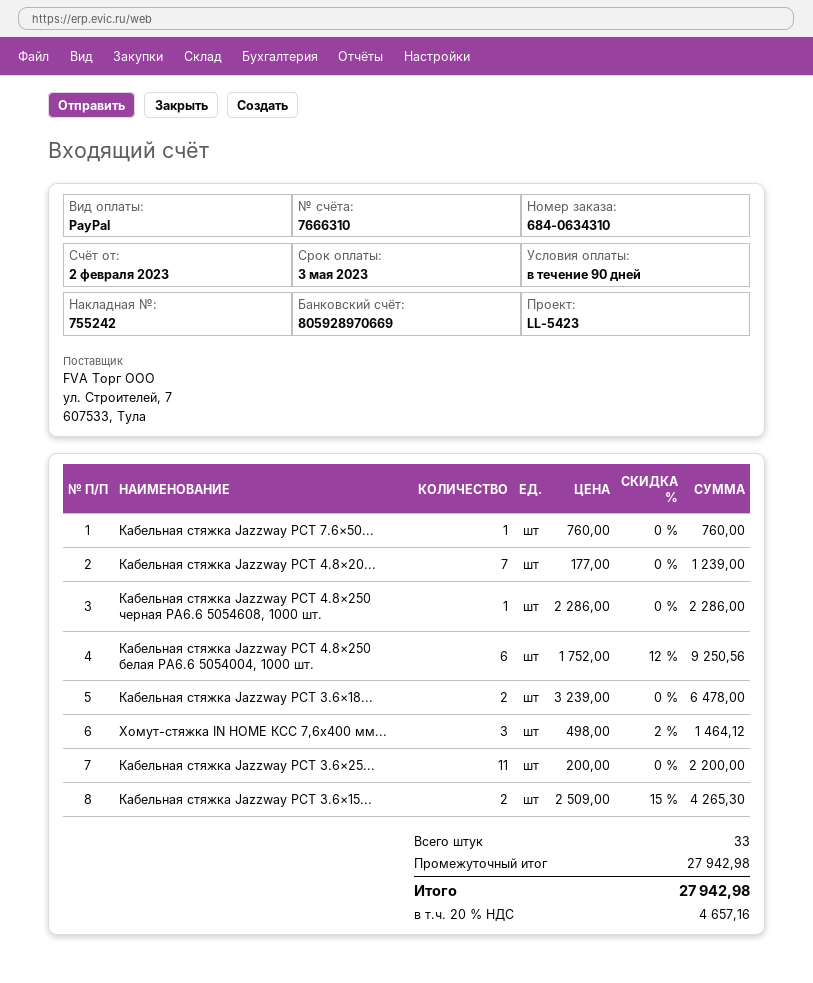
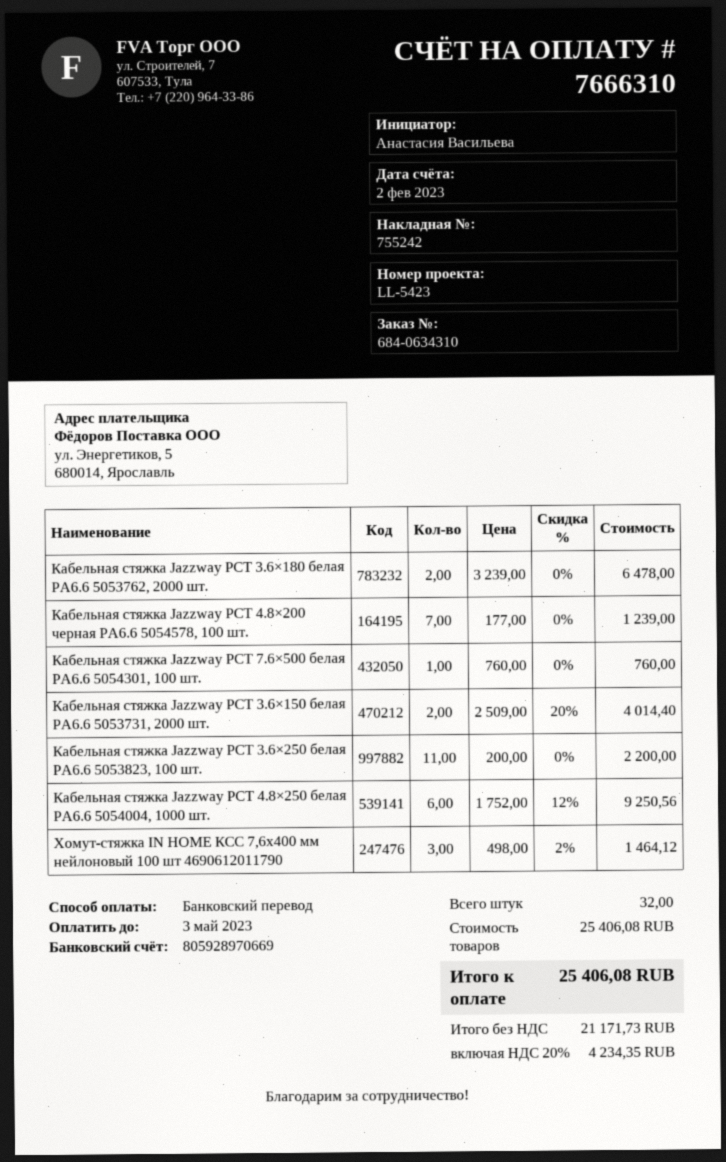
payment method: PayPal -> bank transfer
Кабельная стяжка Jazzway PCT 4.8×250 черная PA6.6 5054608, 1000 шт.: 1 x 2286.00 = 2286.00 -> none
Кабельная стяжка Jazzway PCT 3.6×15...: 2 x 2509.00 - 15% = 4265.30 -> 2 x 2509.00 - 20% = 4014.40
total quantity: 33 -> 32
subtotal: 27942.98 -> 25406.08
tax: 20% = 4657.16 -> 20% = 4234.35
total: 27942.98 -> 25406.08

